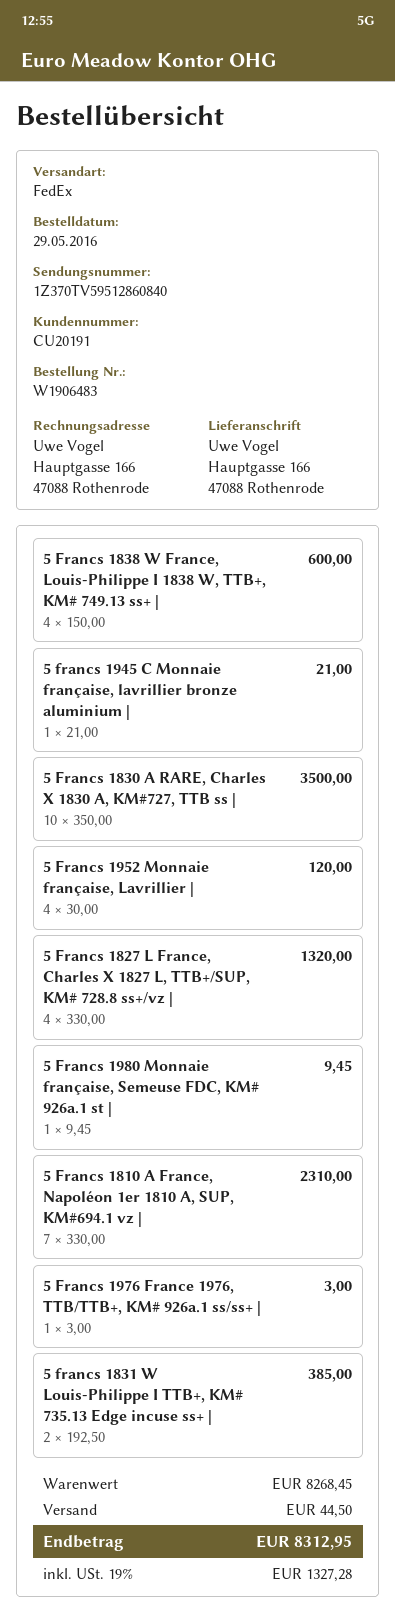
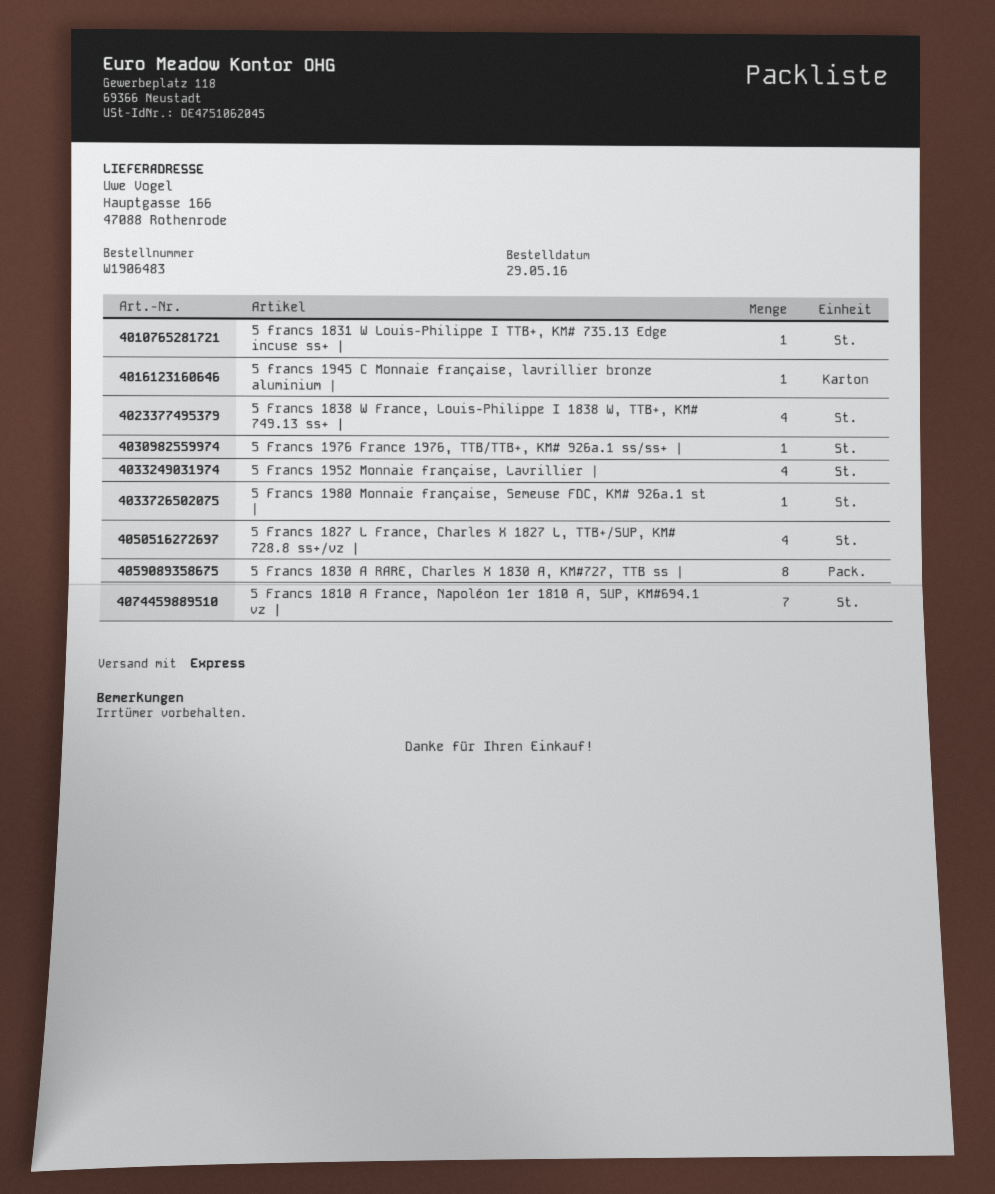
shipping method: FedEx -> express
5 Francs 1830 A RARE, Charles X 1830 A, KM#727, TTB ss |: 10 -> 8
5 francs 1831 W Louis-Philippe I TTB+, KM# 735.13 Edge incuse ss+ |: 2 -> 1

